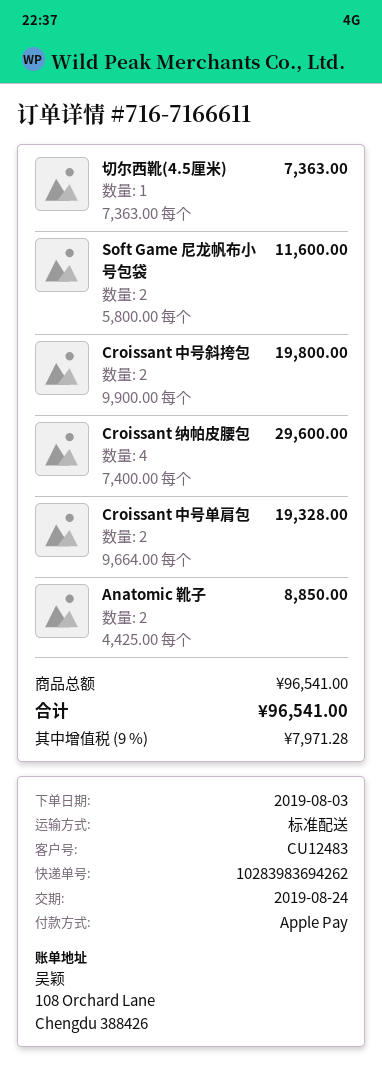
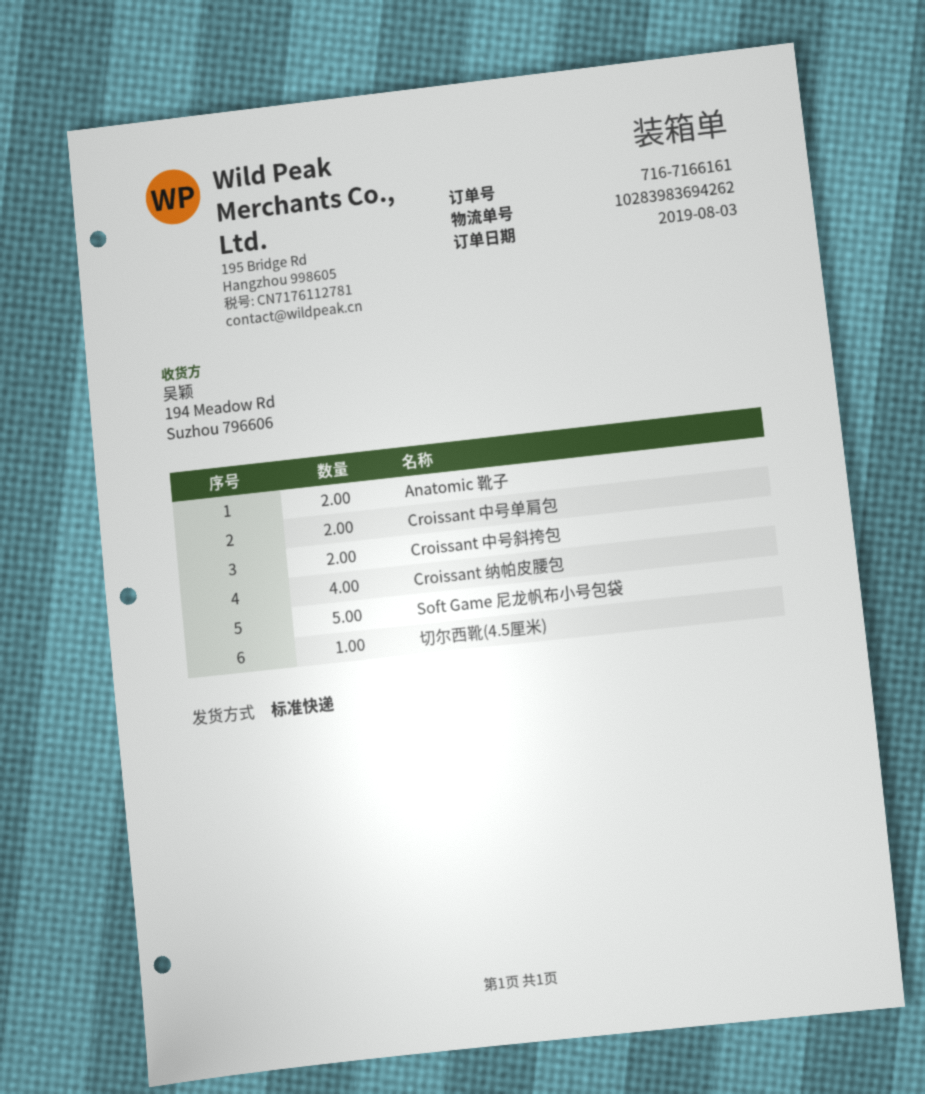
order number: 716-7166611 -> 716-7166161
Soft Game 尼龙帆布小号包袋: 2 -> 5

